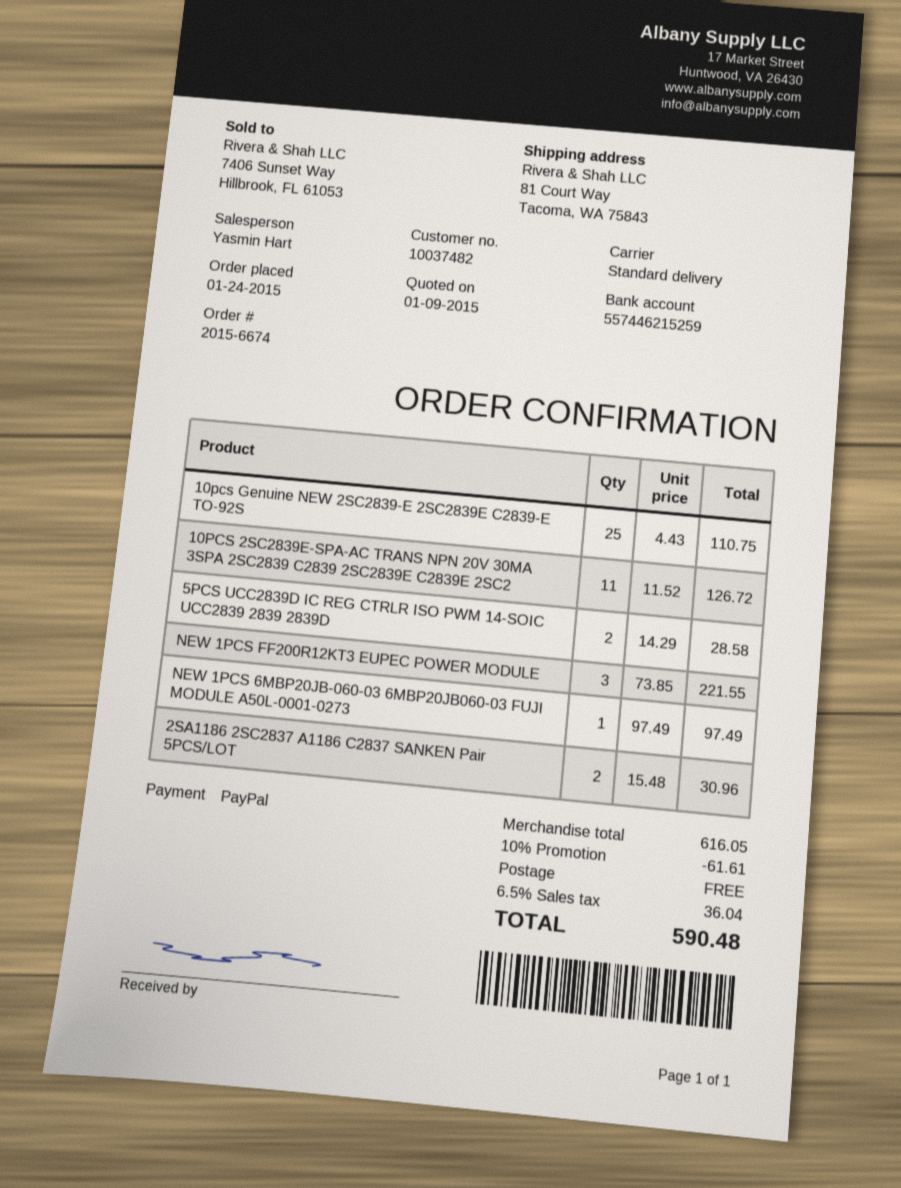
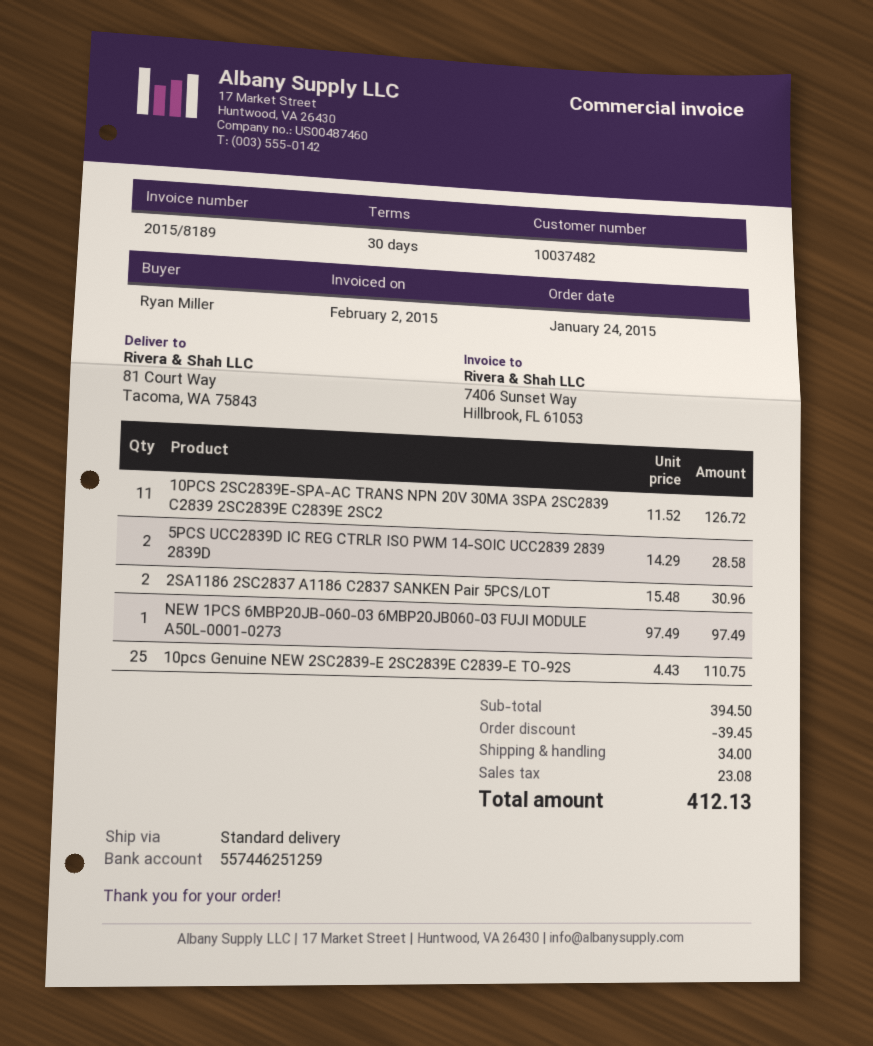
bank account: 557446215259 -> 557446251259
NEW 1PCS FF200R12KT3 EUPEC POWER MODULE: 3 x 73.85 = 221.55 -> none
subtotal: 616.05 -> 394.50
discount: 61.61 -> 39.45
shipping: 0.00 -> 34.00
tax: 36.04 -> 23.08
total: 590.48 -> 412.13

